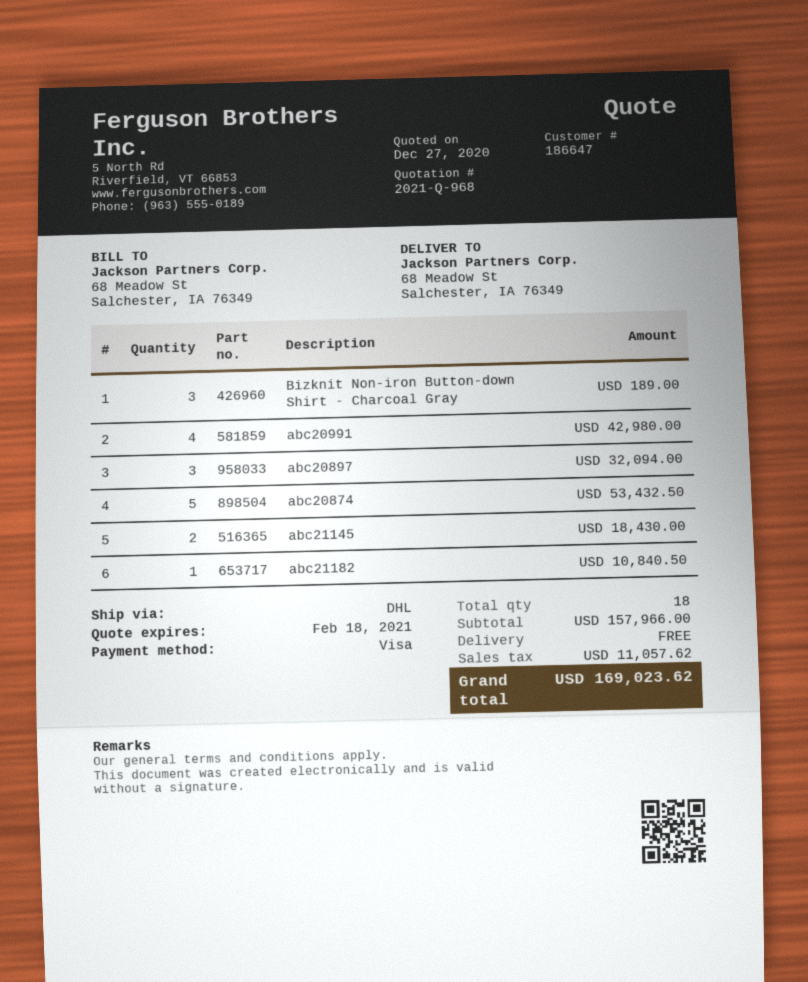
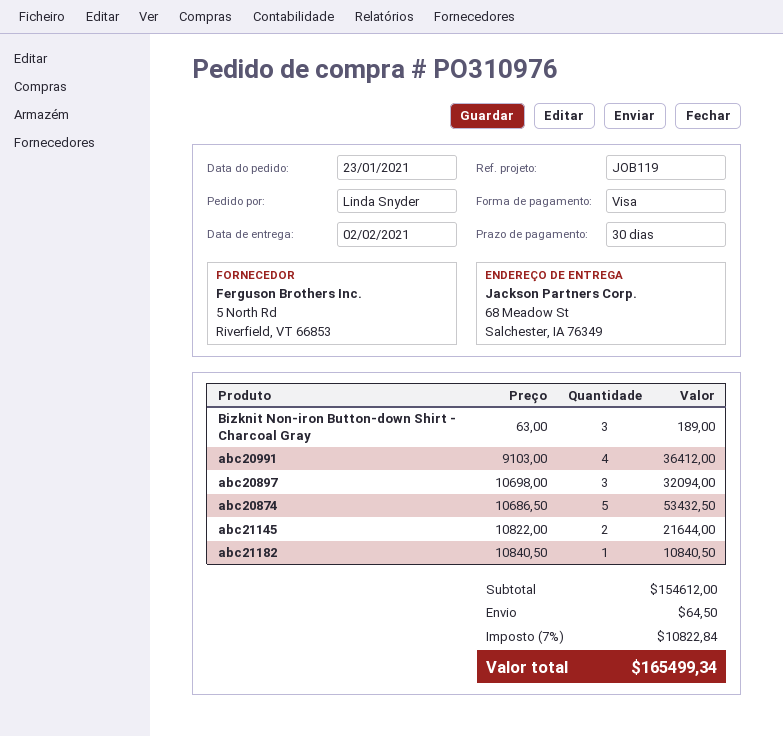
abc20991: 4 for 42980.00 -> 4 for 36412.00
abc21145: 2 for 18430.00 -> 2 for 21644.00
subtotal: 157966.00 -> 154612.00
shipping: 0.00 -> 64.50
tax: 11057.62 -> 10822.84
total: 169023.62 -> 165499.34

